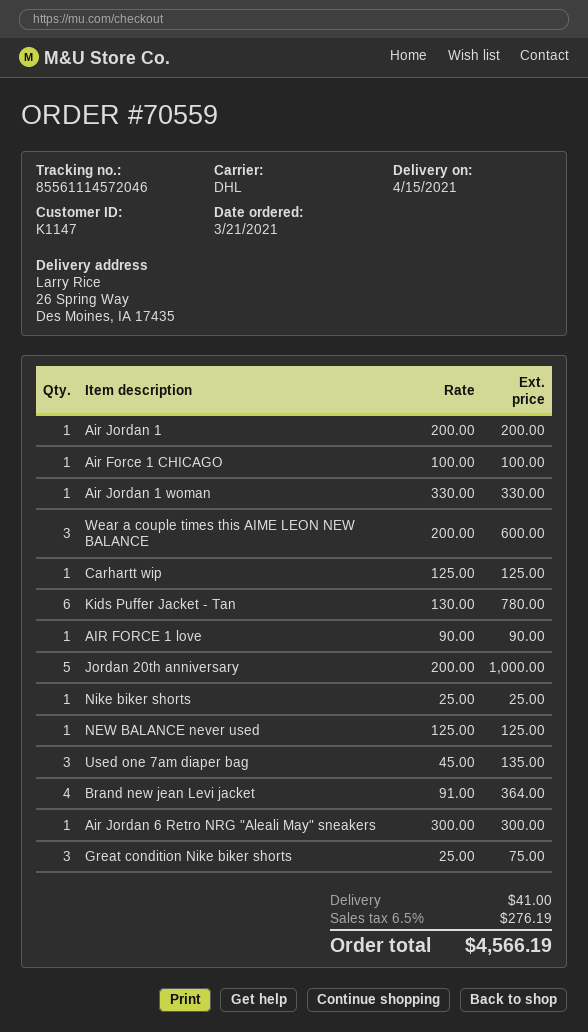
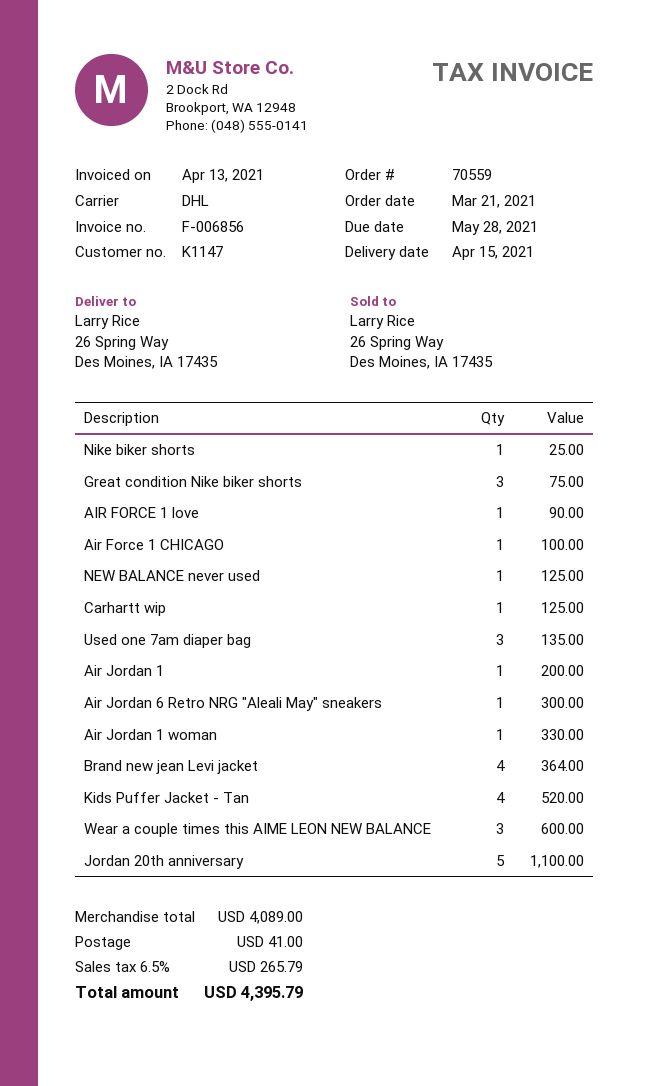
Kids Puffer Jacket - Tan: 6 for 780.00 -> 4 for 520.00
Jordan 20th anniversary: 5 for 1000.00 -> 5 for 1100.00
tax: 6.5% = 276.19 -> 6.5% = 265.79
total: 4566.19 -> 4395.79

